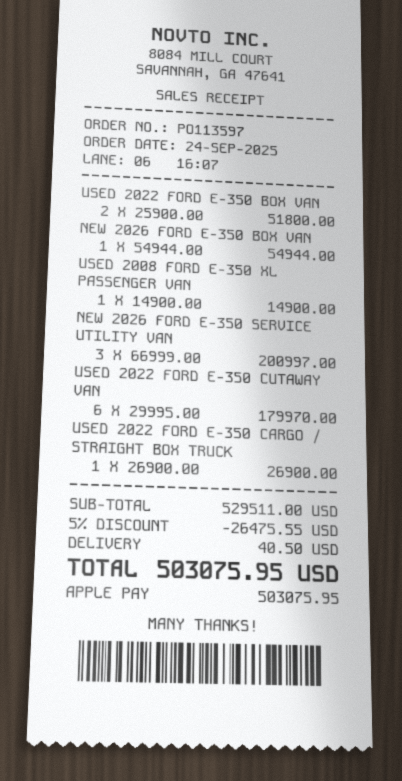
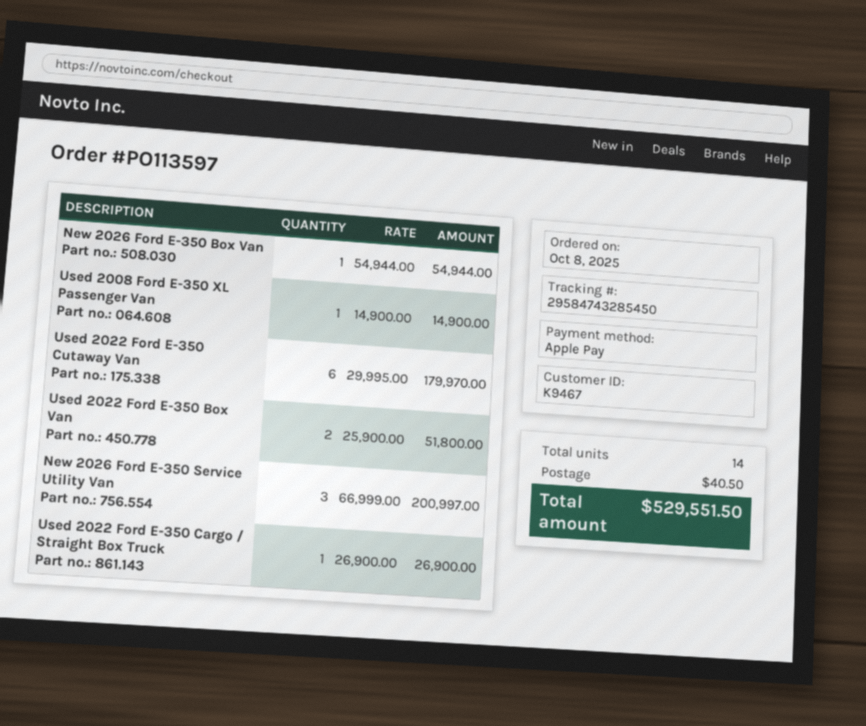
order date: 2025-09-24 -> 2025-10-08
discount: 5% = 26475.55 -> none
total: 503075.95 -> 529551.50

